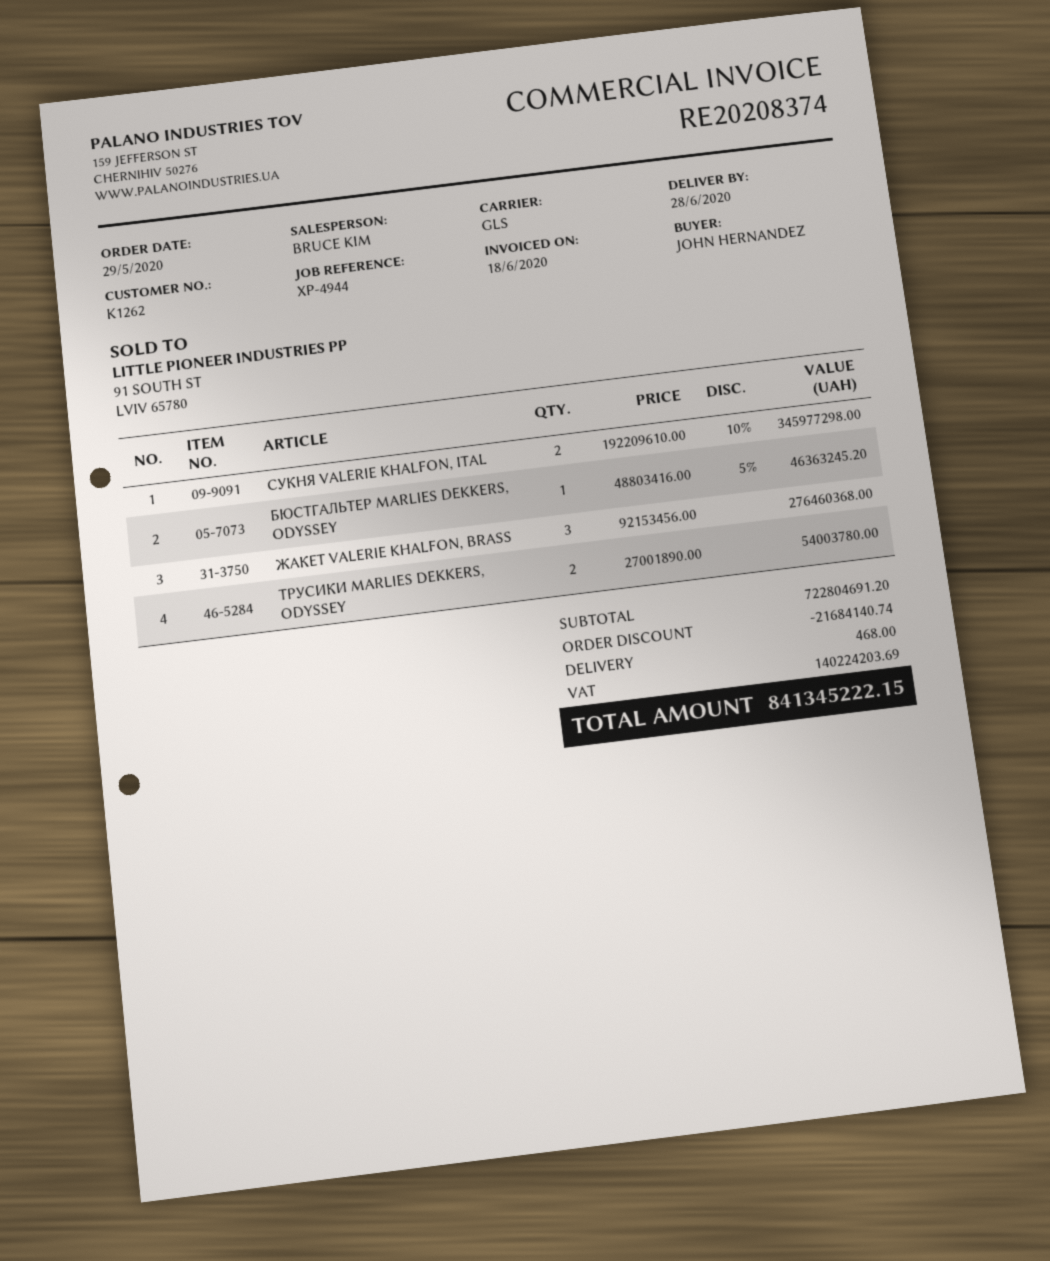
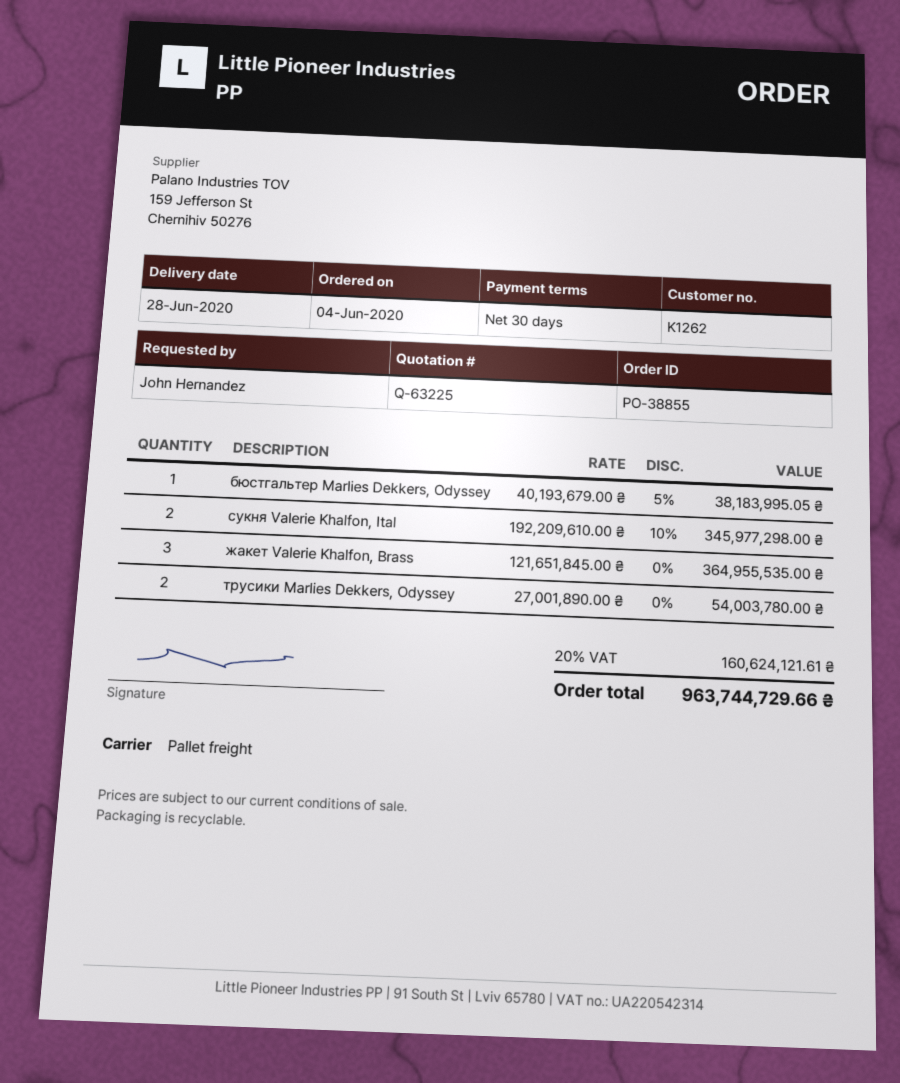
order date: 2020-05-29 -> 2020-06-04
shipping method: GLS -> pallet freight
БЮСТГАЛЬТЕР MARLIES DEKKERS, ODYSSEY: 1 x 48803416.00 - 5% = 46363245.20 -> 1 x 40193679.00 - 5% = 38183995.05
ЖАКЕТ VALERIE KHALFON, BRASS: 3 x 92153456.00 = 276460368.00 -> 3 x 121651845.00 = 364955535.00
discount: 21684140.74 -> none
shipping: 468.00 -> none
tax: 140224203.69 -> 160624121.61
total: 841345222.15 -> 963744729.66

